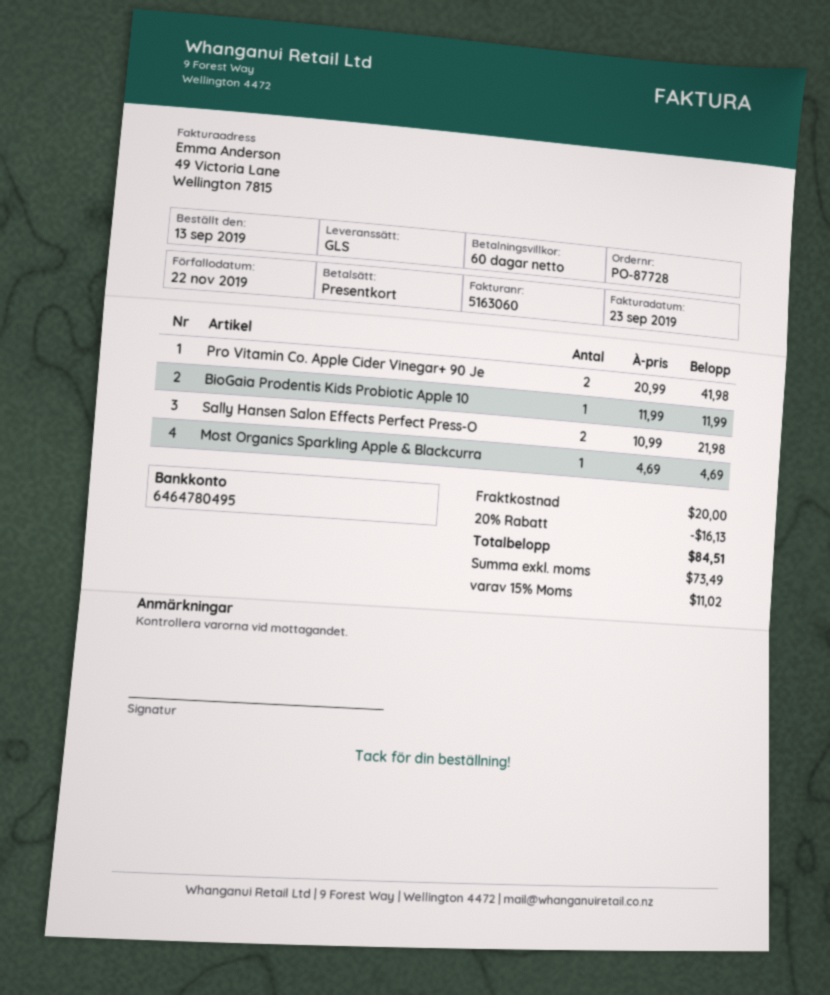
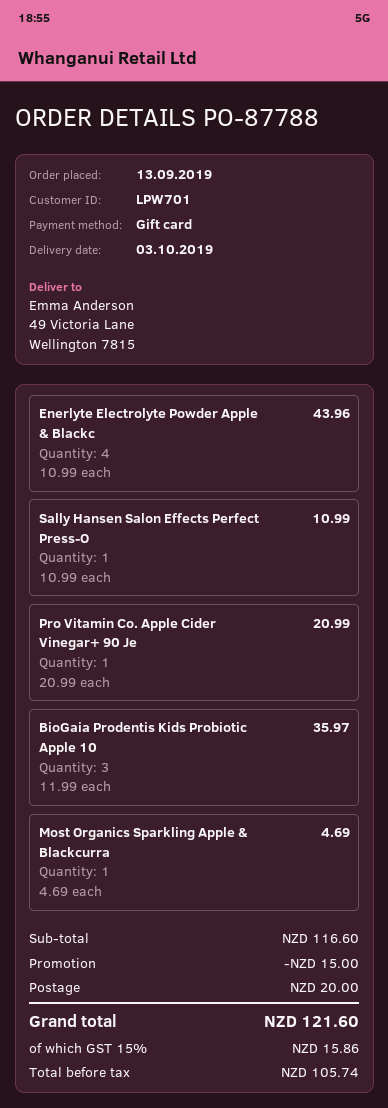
order number: PO-87728 -> PO-87788
Pro Vitamin Co. Apple Cider Vinegar+ 90 Je: 2 x 20.99 = 41.98 -> 1 x 20.99 = 20.99
BioGaia Prodentis Kids Probiotic Apple 10: 1 x 11.99 = 11.99 -> 3 x 11.99 = 35.97
Sally Hansen Salon Effects Perfect Press-O: 2 x 10.99 = 21.98 -> 1 x 10.99 = 10.99
Enerlyte Electrolyte Powder Apple & Blackc: none -> 4 x 10.99 = 43.96
discount: 16.13 -> 15.00
net: 73.49 -> 105.74
tax: 15% = 11.02 -> 15% = 15.86
total: 84.51 -> 121.60

